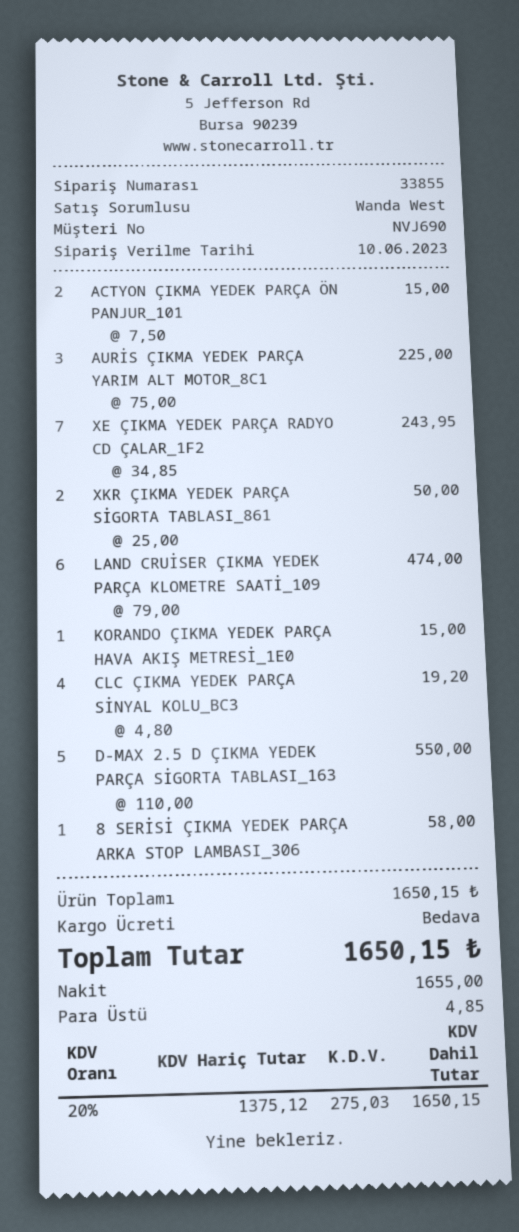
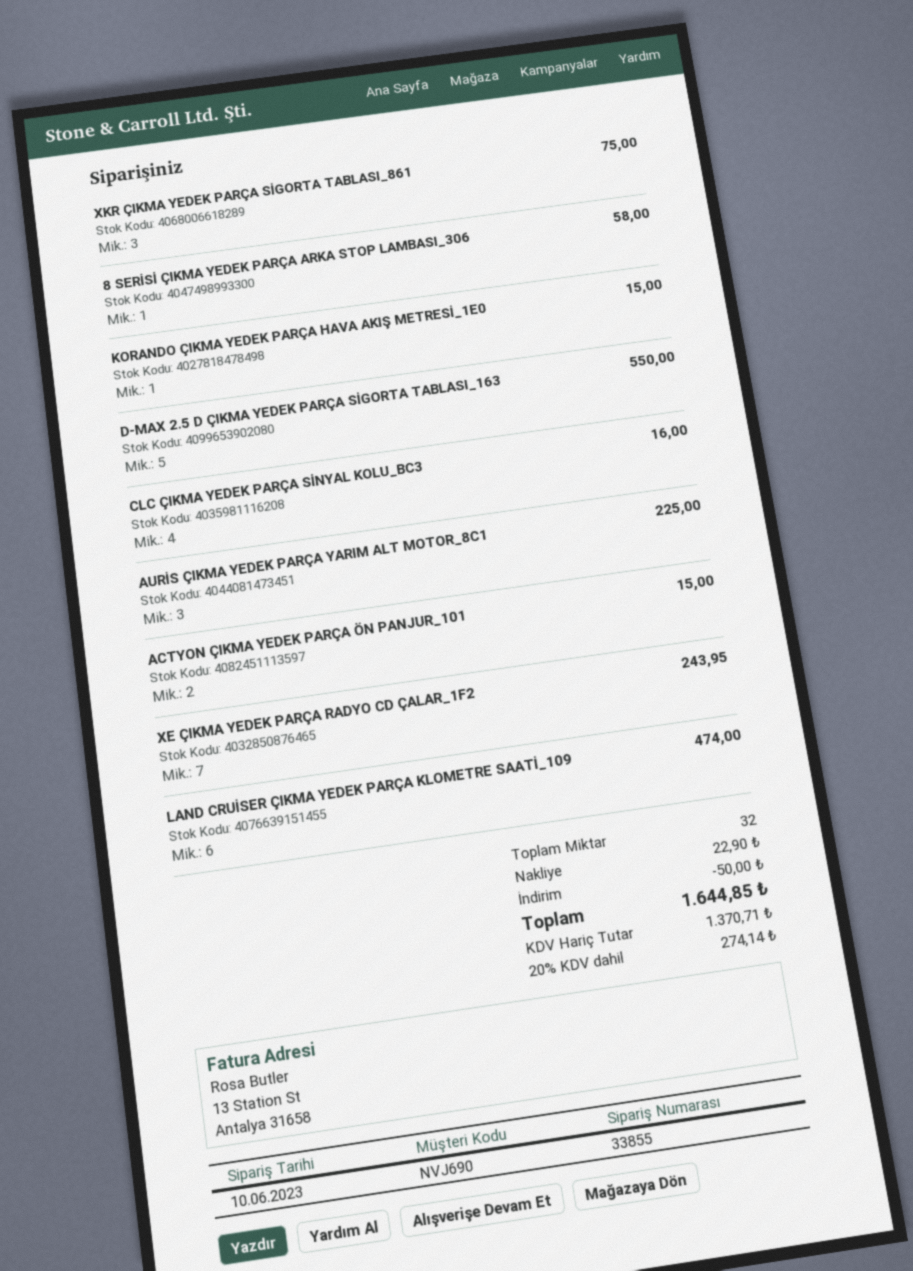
XKR ÇIKMA YEDEK PARÇA SİGORTA TABLASI_861: 2 for 50.00 -> 3 for 75.00
CLC ÇIKMA YEDEK PARÇA SİNYAL KOLU_BC3: 4 for 19.20 -> 4 for 16.00
discount: none -> 50.00
shipping: 0.00 -> 22.90
net: 1375.12 -> 1370.71
tax: 20% = 275.03 -> 20% = 274.14
total: 1650.15 -> 1644.85

